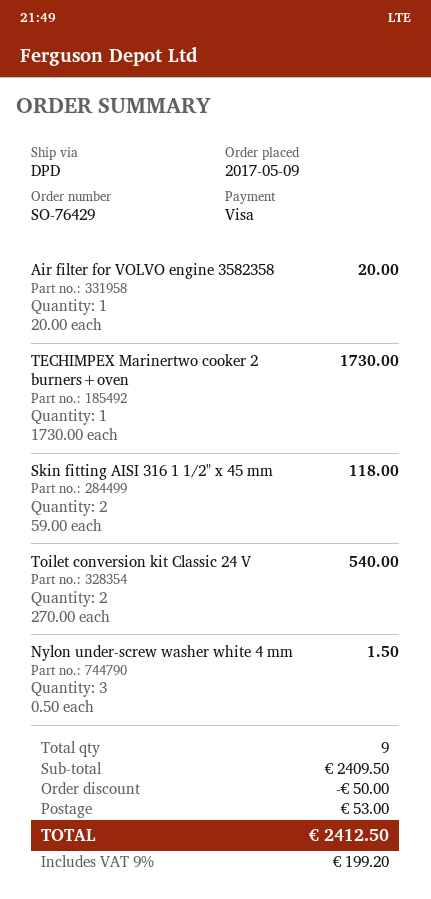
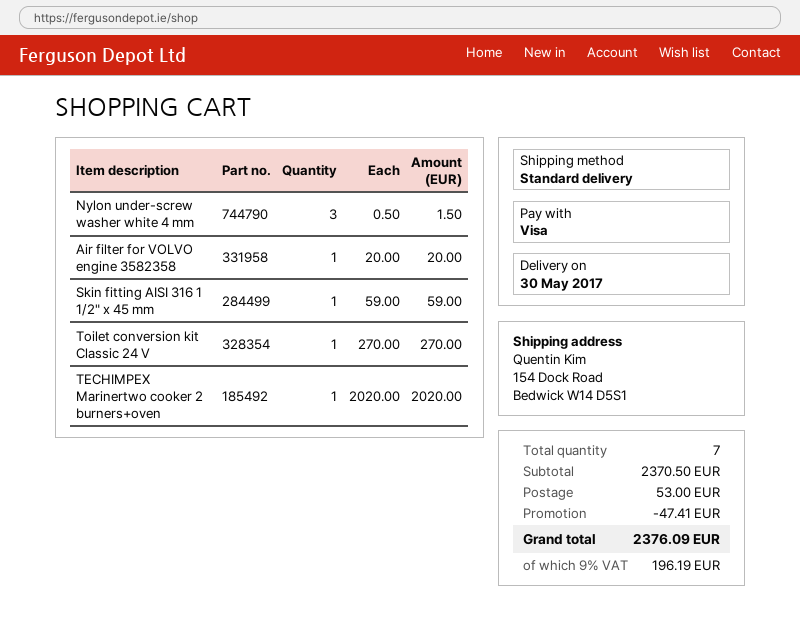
shipping method: DPD -> standard
TECHIMPEX Marinertwo cooker 2 burners+oven: 1 x 1730.00 = 1730.00 -> 1 x 2020.00 = 2020.00
Skin fitting AISI 316 1 1/2" x 45 mm: 2 x 59.00 = 118.00 -> 1 x 59.00 = 59.00
Toilet conversion kit Classic 24 V: 2 x 270.00 = 540.00 -> 1 x 270.00 = 270.00
total quantity: 9 -> 7
subtotal: 2409.50 -> 2370.50
discount: 50.00 -> 47.41
tax: 9% = 199.20 -> 9% = 196.19
total: 2412.50 -> 2376.09

